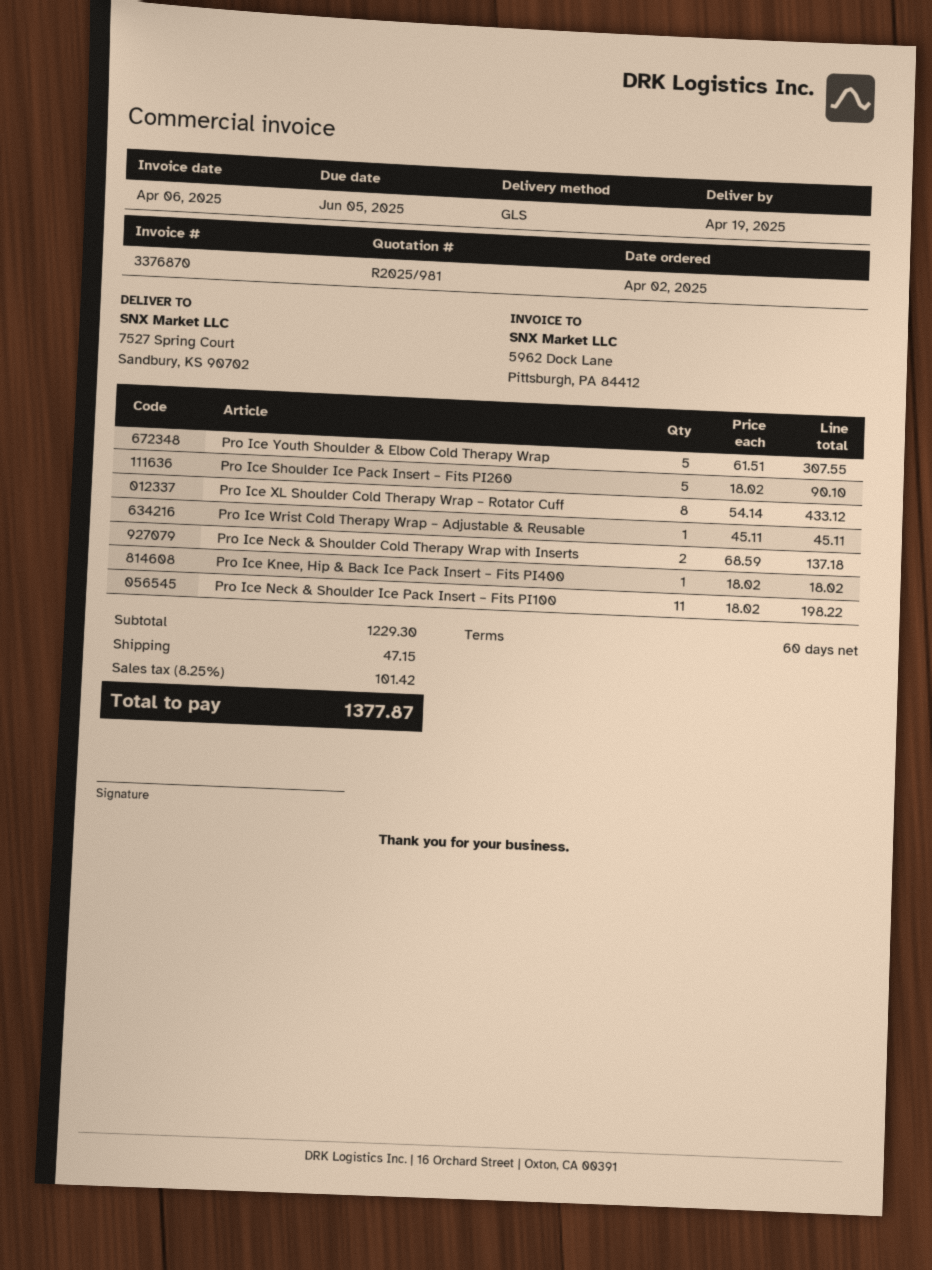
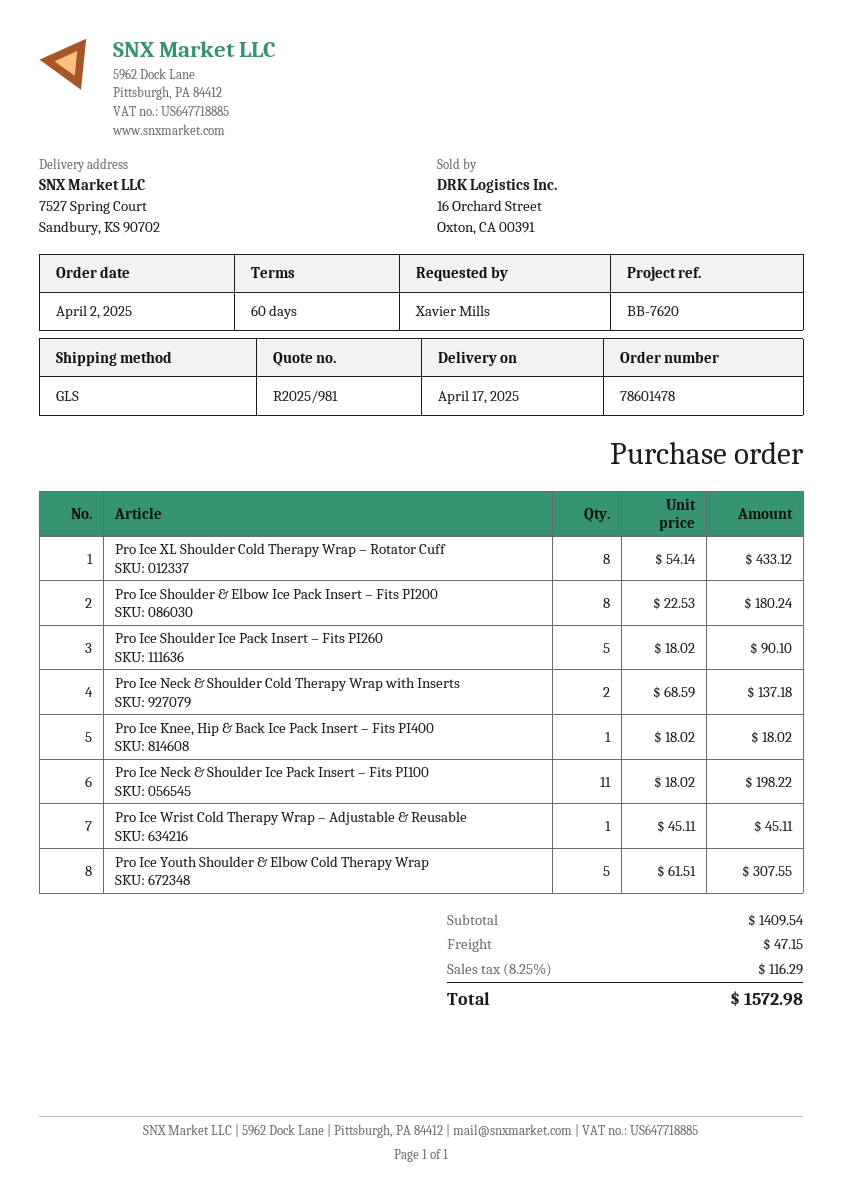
delivery date: 2025-04-19 -> 2025-04-17
Pro Ice Shoulder & Elbow Ice Pack Insert – Fits PI200: none -> 8 x 22.53 = 180.24
subtotal: 1229.30 -> 1409.54
tax: 8.25% = 101.42 -> 8.25% = 116.29
total: 1377.87 -> 1572.98

